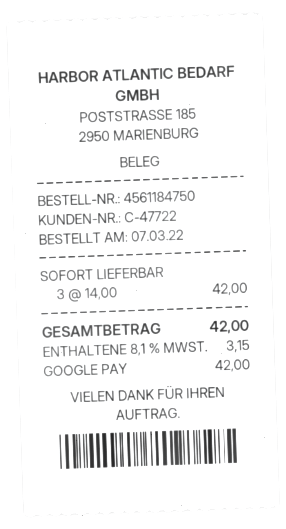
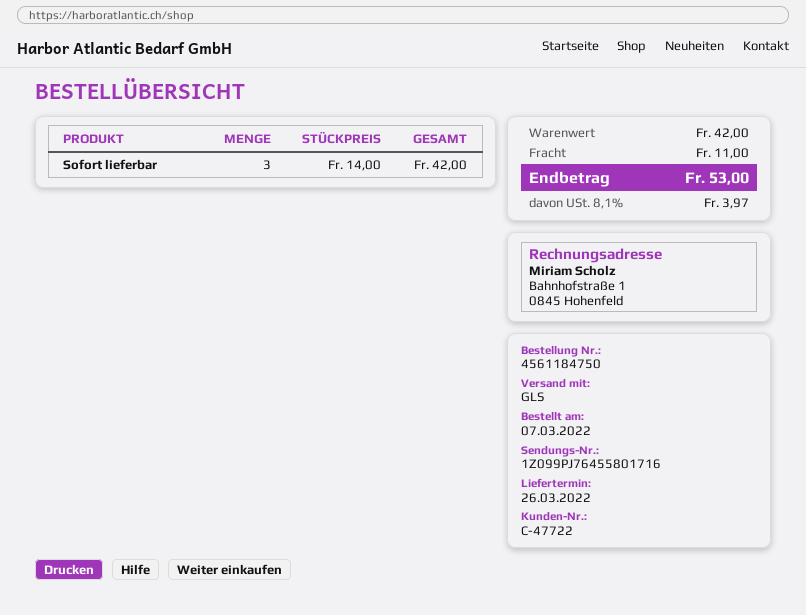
shipping: none -> 11.00
tax: 8.1% = 3.15 -> 8.1% = 3.97
total: 42.00 -> 53.00

